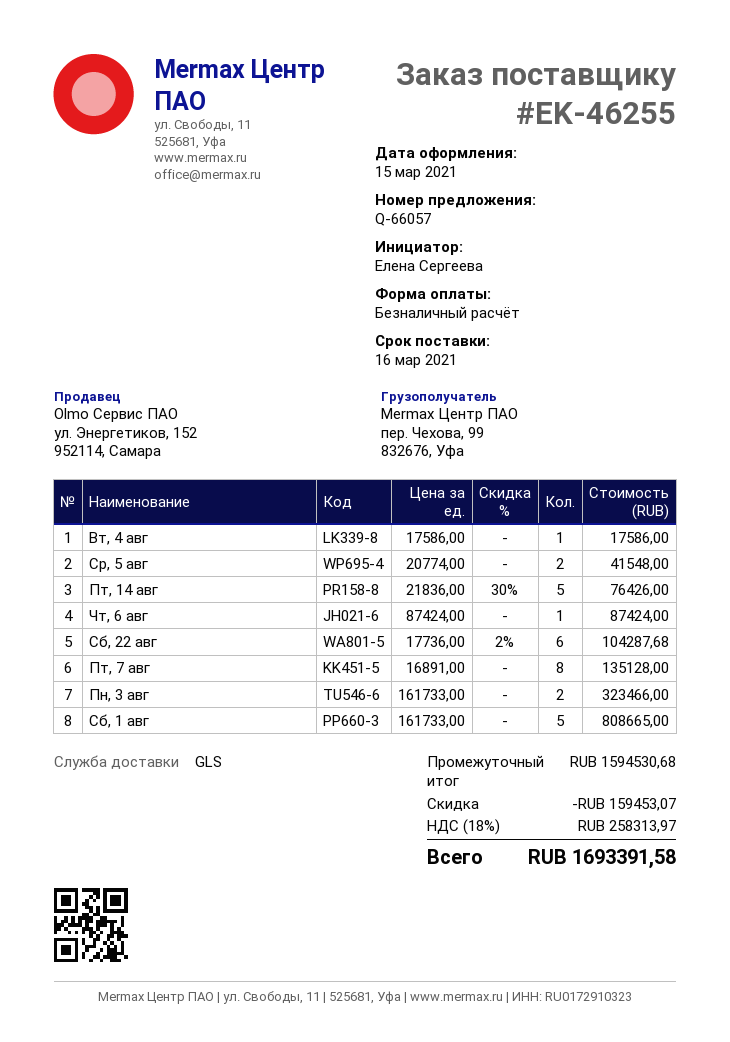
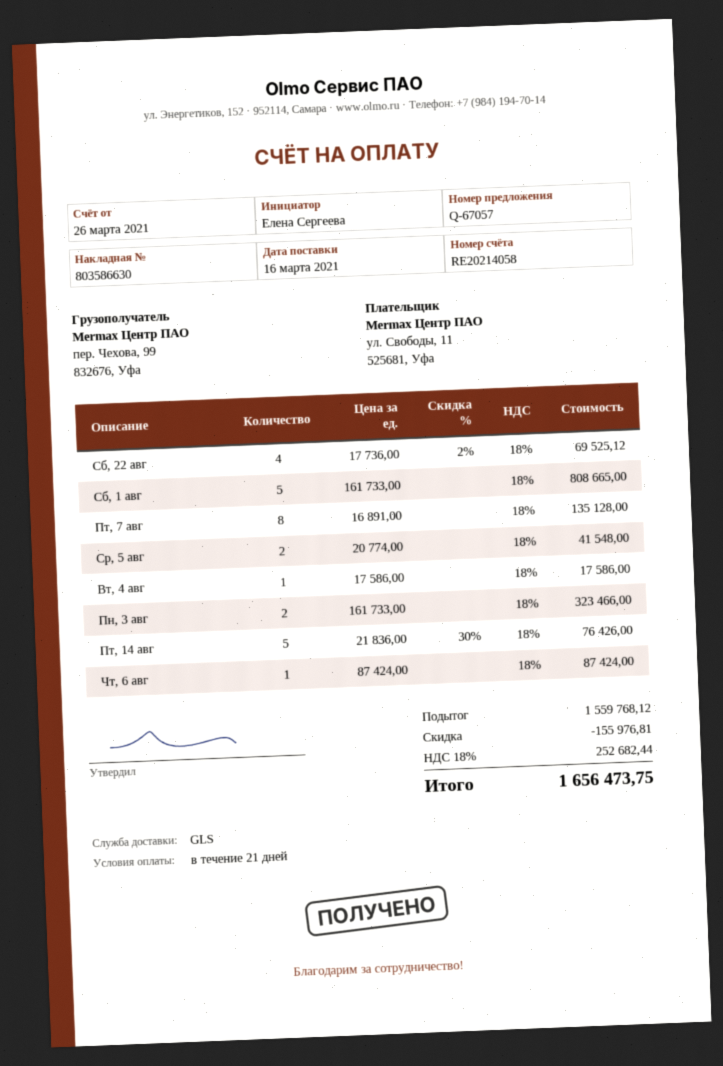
quote number: Q-66057 -> Q-67057
Сб, 22 авг: 6 x 17736.00 - 2% = 104287.68 -> 4 x 17736.00 - 2% = 69525.12
subtotal: 1594530.68 -> 1559768.12
discount: 159453.07 -> 155976.81
tax: 18% = 258313.97 -> 18% = 252682.44
total: 1693391.58 -> 1656473.75

